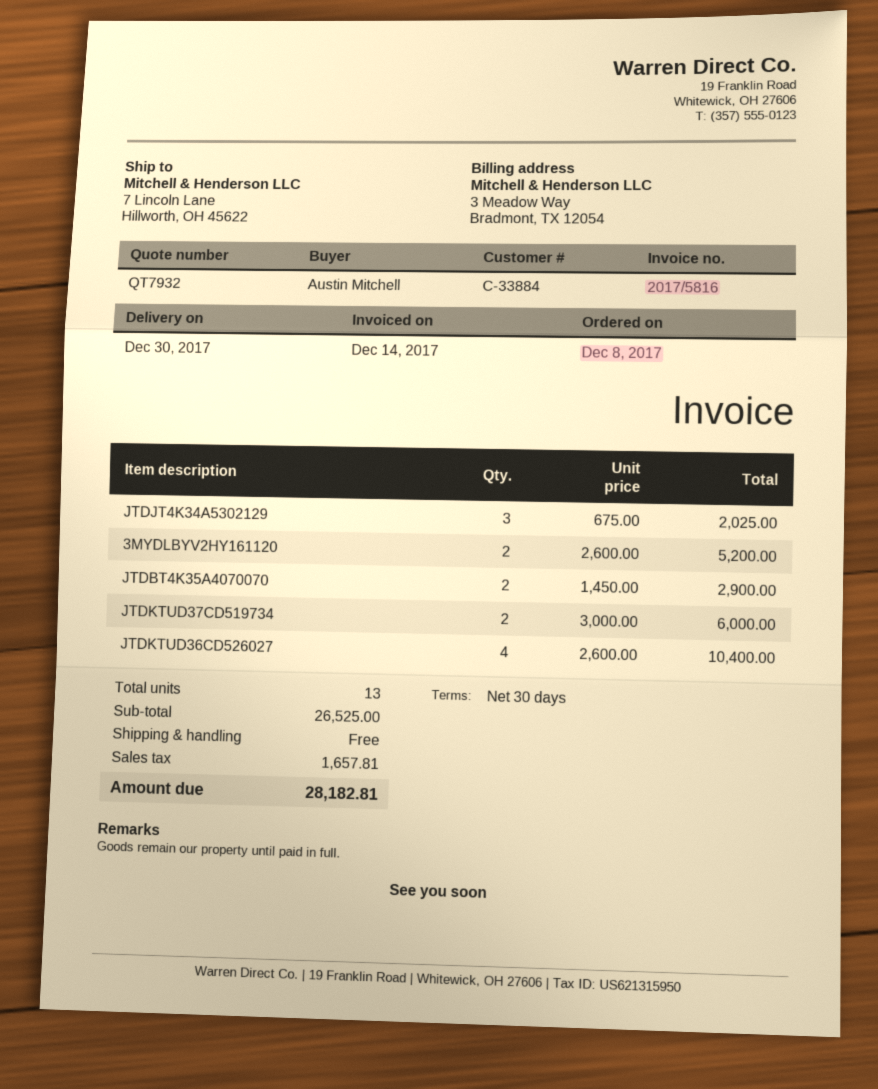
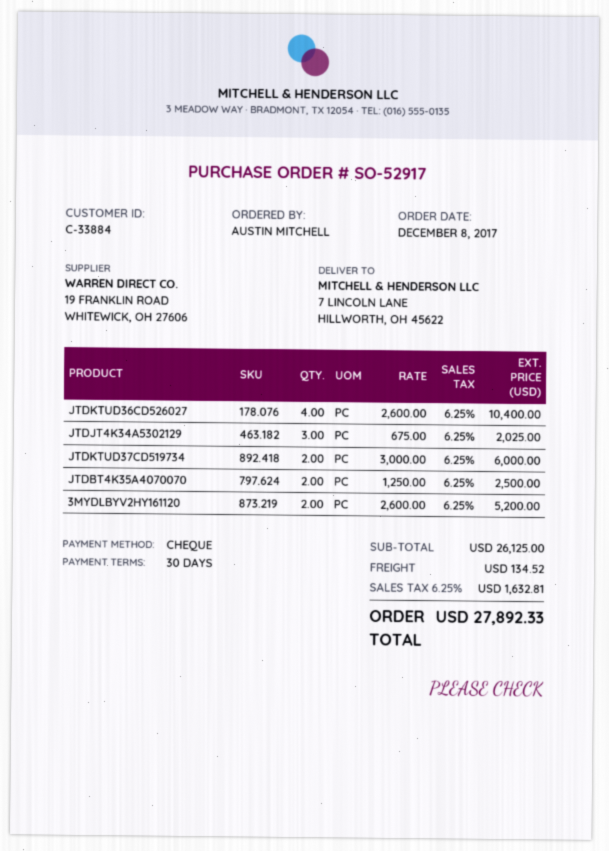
JTDBT4K35A4070070: 2 x 1450.00 = 2900.00 -> 2 x 1250.00 = 2500.00
subtotal: 26525.00 -> 26125.00
shipping: 0.00 -> 134.52
tax: 1657.81 -> 1632.81
total: 28182.81 -> 27892.33

